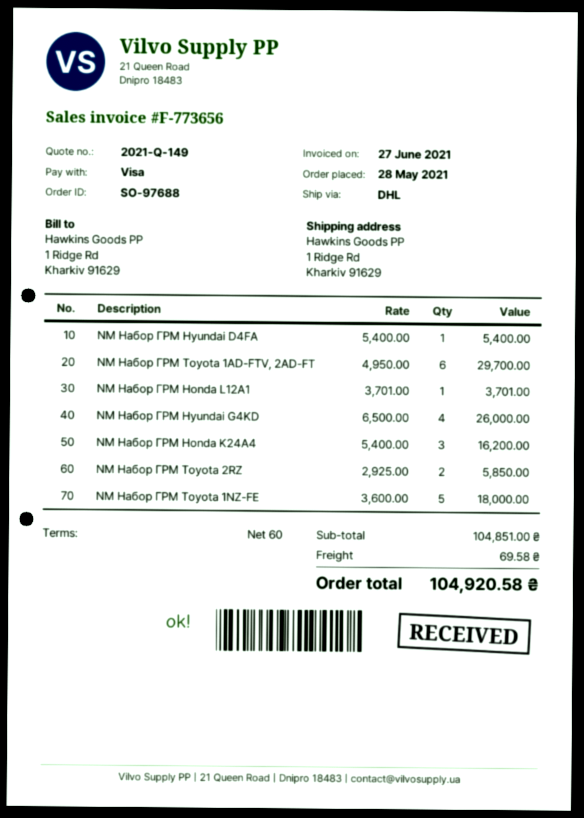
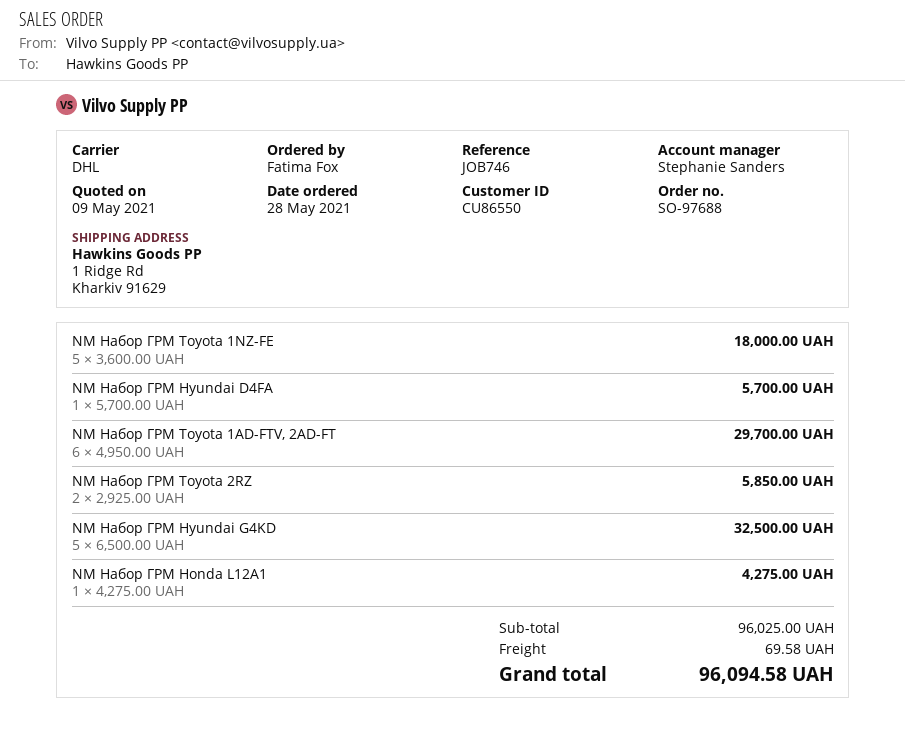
NM Набор ГРМ Hyundai D4FA: 1 x 5400.00 = 5400.00 -> 1 x 5700.00 = 5700.00
NM Набор ГРМ Honda L12A1: 1 x 3701.00 = 3701.00 -> 1 x 4275.00 = 4275.00
NM Набор ГРМ Hyundai G4KD: 4 x 6500.00 = 26000.00 -> 5 x 6500.00 = 32500.00
NM Набор ГРМ Honda K24A4: 3 x 5400.00 = 16200.00 -> none
subtotal: 104851.00 -> 96025.00
total: 104920.58 -> 96094.58

